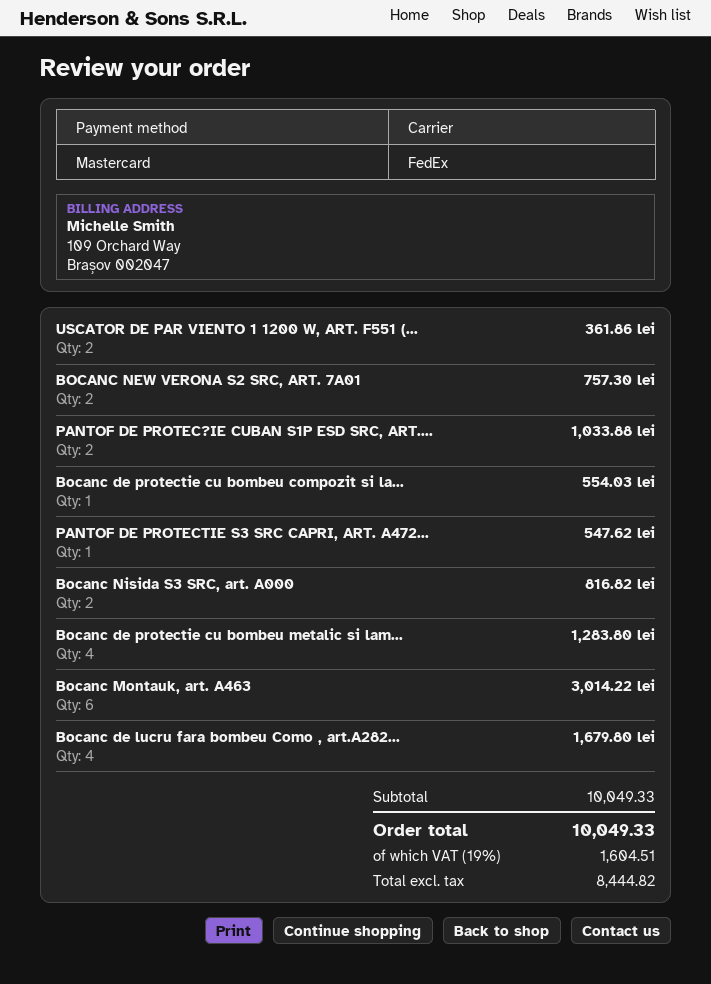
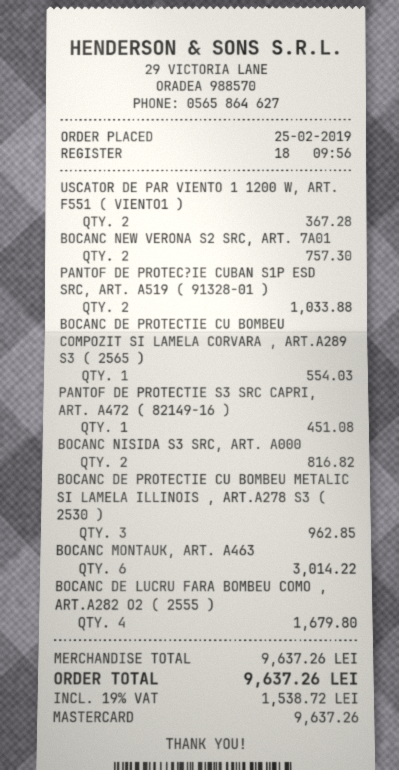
USCATOR DE PAR VIENTO 1 1200 W, ART. F551 (...: 2 for 361.86 -> 2 for 367.28
PANTOF DE PROTECTIE S3 SRC CAPRI, ART. A472...: 1 for 547.62 -> 1 for 451.08
Bocanc de protectie cu bombeu metalic si lam...: 4 for 1283.80 -> 3 for 962.85
subtotal: 10049.33 -> 9637.26
tax: 19% = 1604.51 -> 19% = 1538.72
total: 10049.33 -> 9637.26

